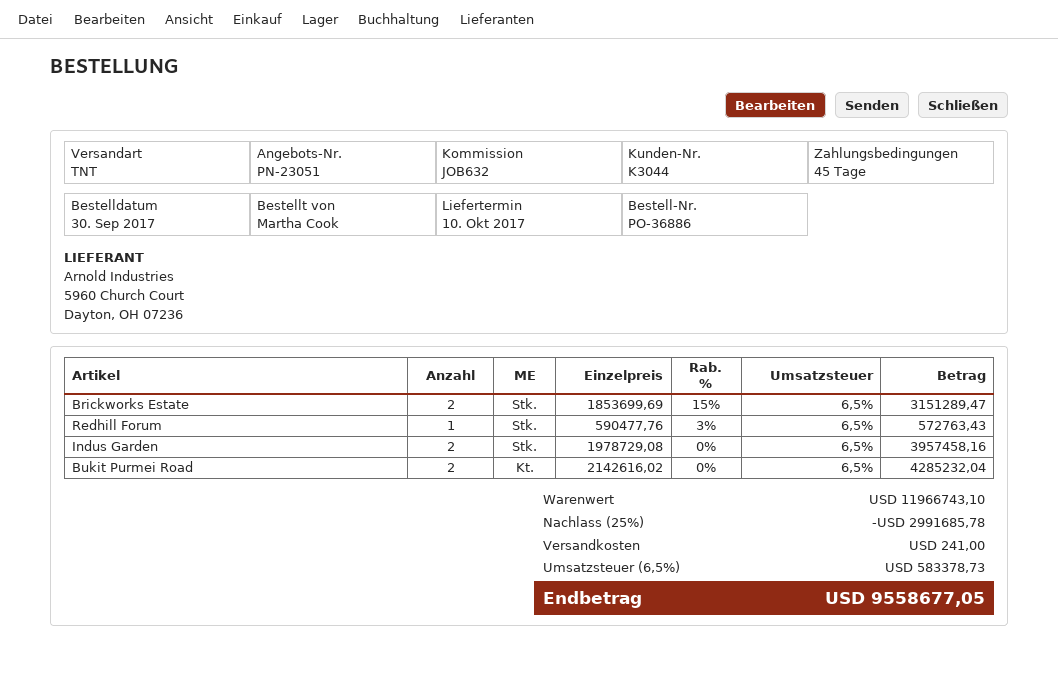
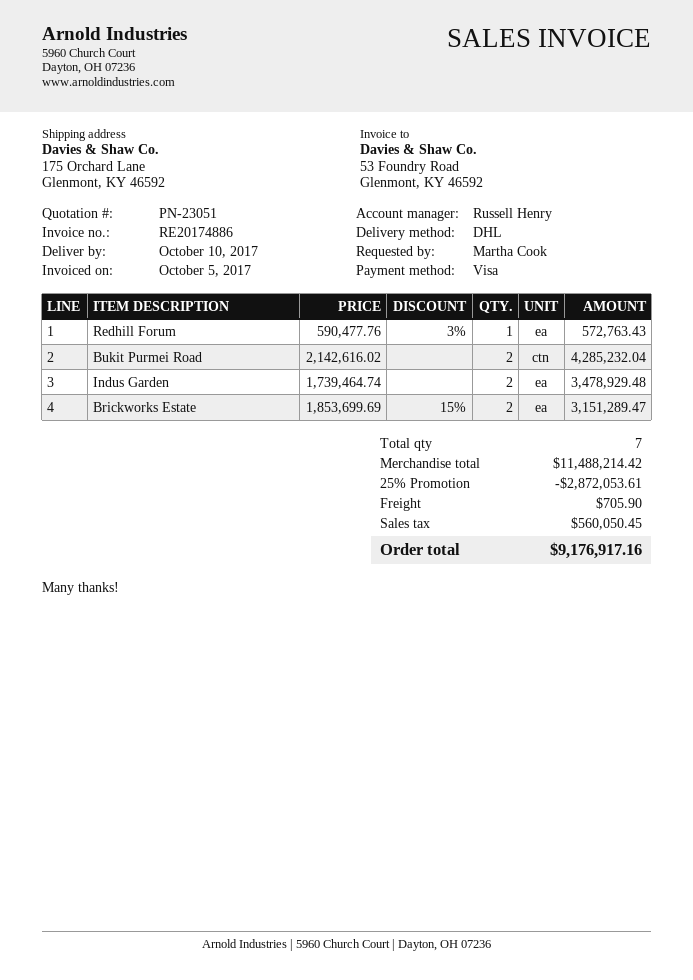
shipping method: TNT -> DHL
Indus Garden: 2 x 1978729.08 = 3957458.16 -> 2 x 1739464.74 = 3478929.48
subtotal: 11966743.10 -> 11488214.42
discount: 25% = 2991685.78 -> 25% = 2872053.61
shipping: 241.00 -> 705.90
tax: 583378.73 -> 560050.45
total: 9558677.05 -> 9176917.16

